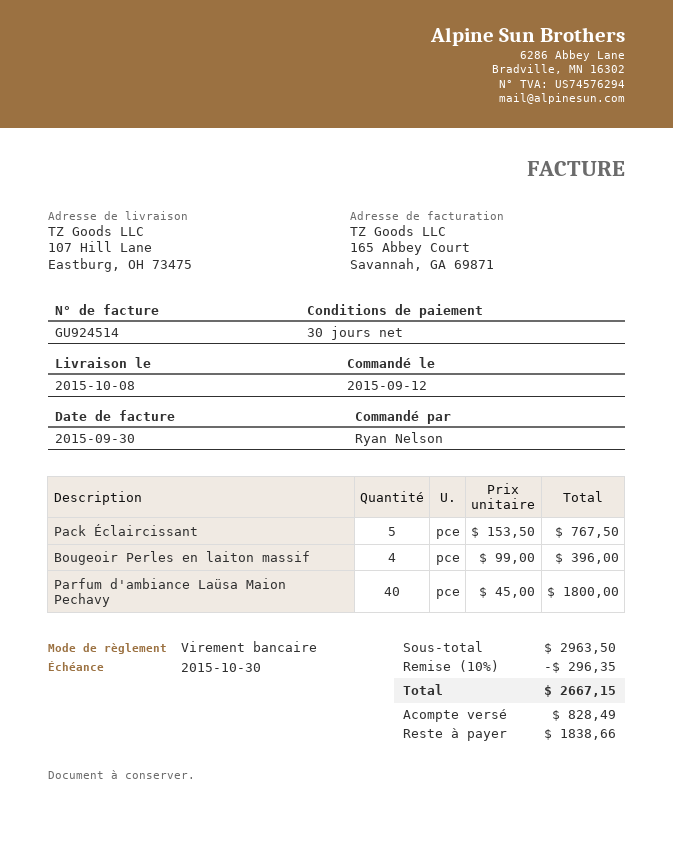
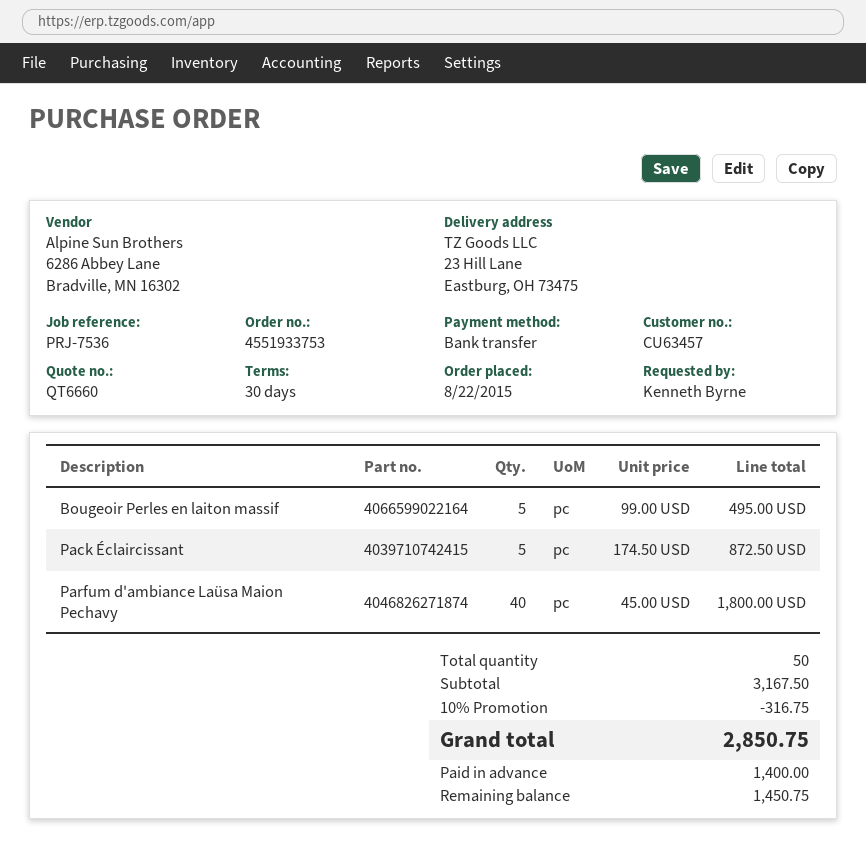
order date: 2015-09-12 -> 2015-08-22
ordered by: Ryan Nelson -> Kenneth Byrne
ship to: 107 Hill Lane, Eastburg, OH 73475 -> 23 Hill Lane, Eastburg, OH 73475
Pack Éclaircissant: 5 x 153.50 = 767.50 -> 5 x 174.50 = 872.50
Bougeoir Perles en laiton massif: 4 x 99.00 = 396.00 -> 5 x 99.00 = 495.00
subtotal: 2963.50 -> 3167.50
discount: 10% = 296.35 -> 10% = 316.75
total: 2667.15 -> 2850.75
deposit: 828.49 -> 1400.00
balance: 1838.66 -> 1450.75

